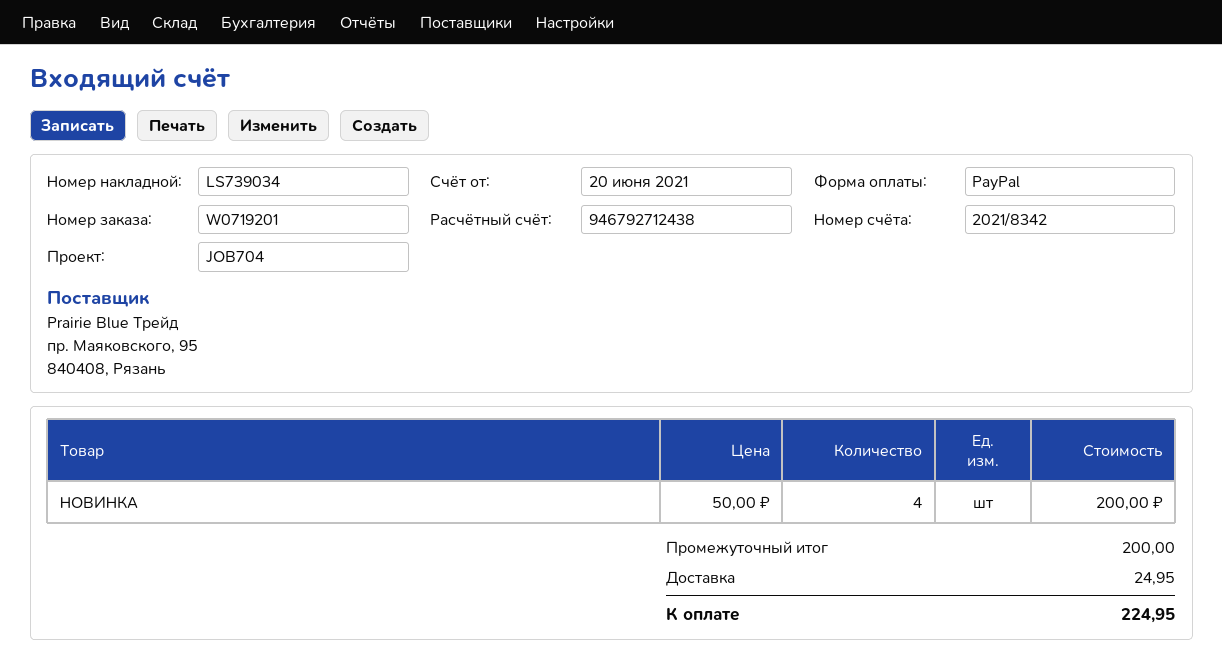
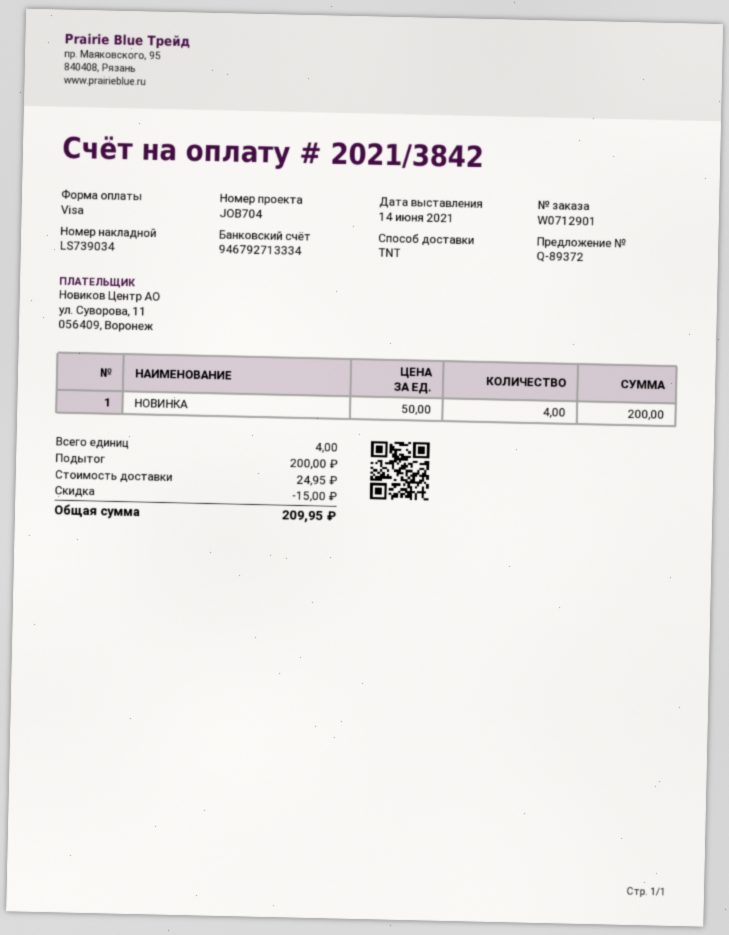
order number: W0719201 -> W0712901
invoice number: 2021/8342 -> 2021/3842
invoice date: 2021-06-20 -> 2021-06-14
payment method: PayPal -> Visa
bank account: 946792712438 -> 946792713334
discount: none -> 15.00
total: 224.95 -> 209.95

